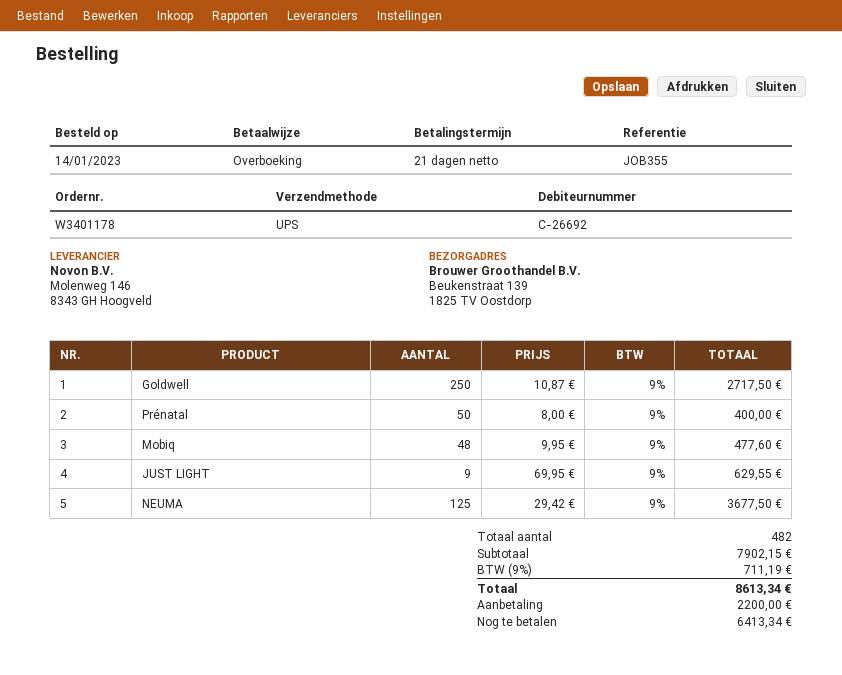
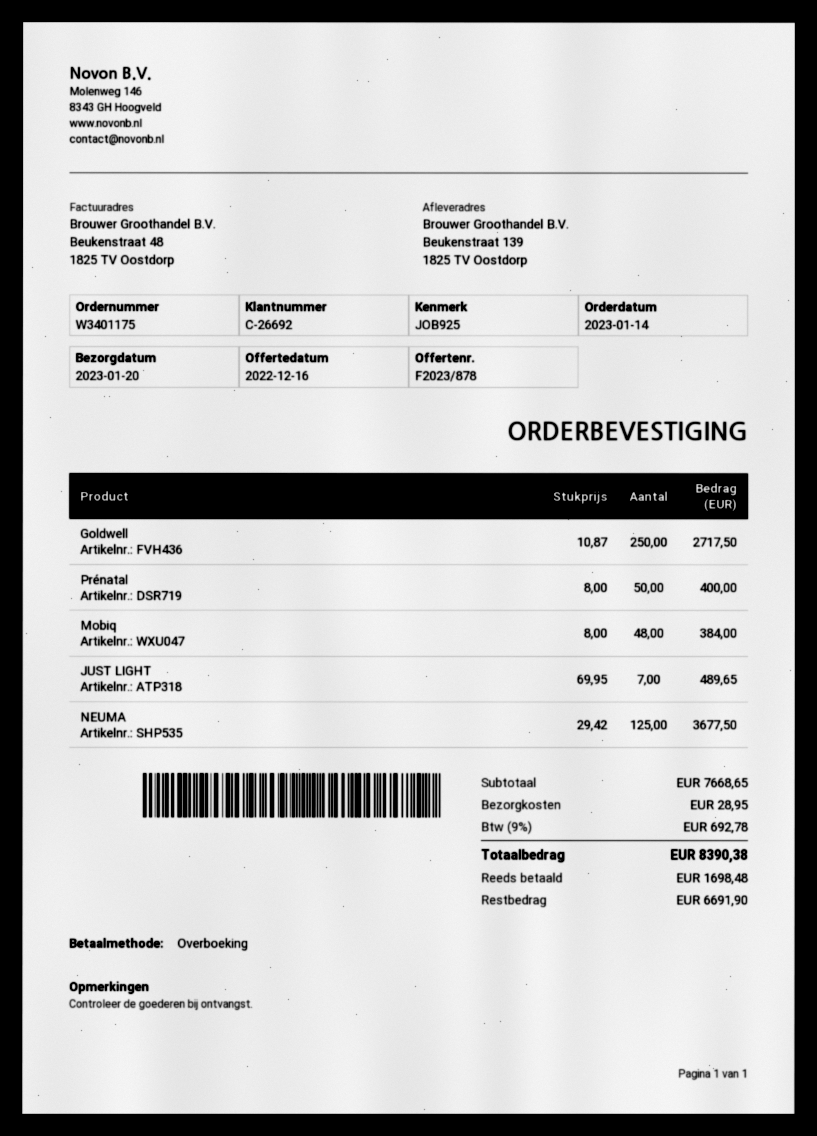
order number: W3401178 -> W3401175
reference: JOB355 -> JOB925
Mobiq: 48 x 9.95 = 477.60 -> 48 x 8.00 = 384.00
JUST LIGHT: 9 x 69.95 = 629.55 -> 7 x 69.95 = 489.65
subtotal: 7902.15 -> 7668.65
shipping: none -> 28.95
tax: 9% = 711.19 -> 9% = 692.78
total: 8613.34 -> 8390.38
deposit: 2200.00 -> 1698.48
balance: 6413.34 -> 6691.90

